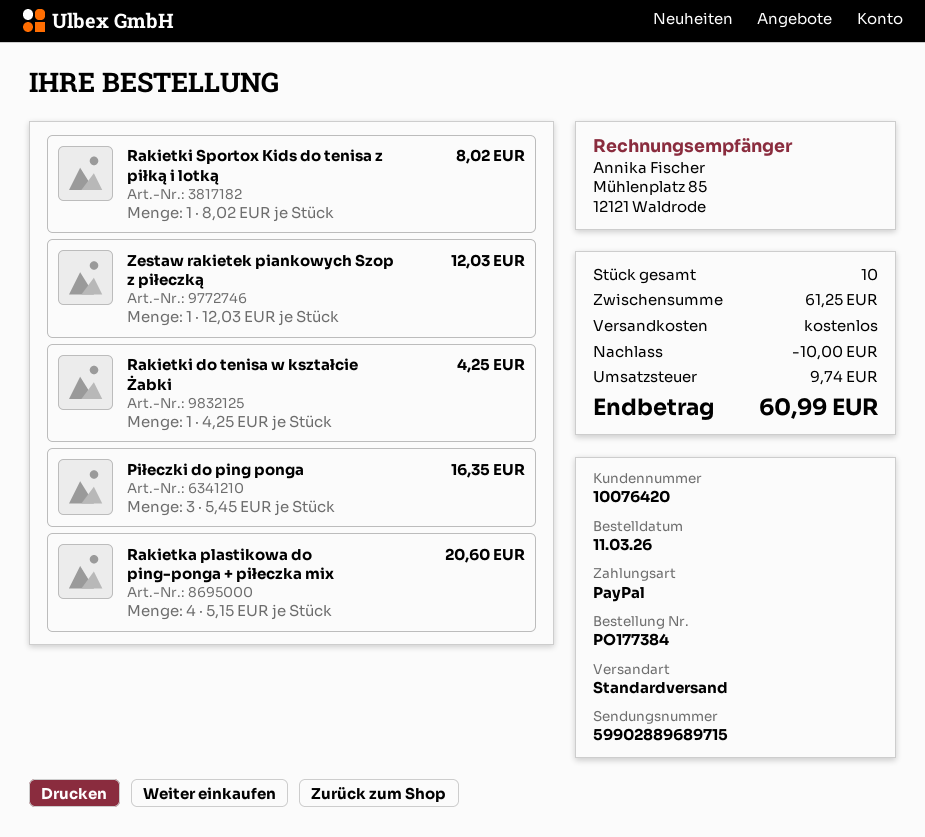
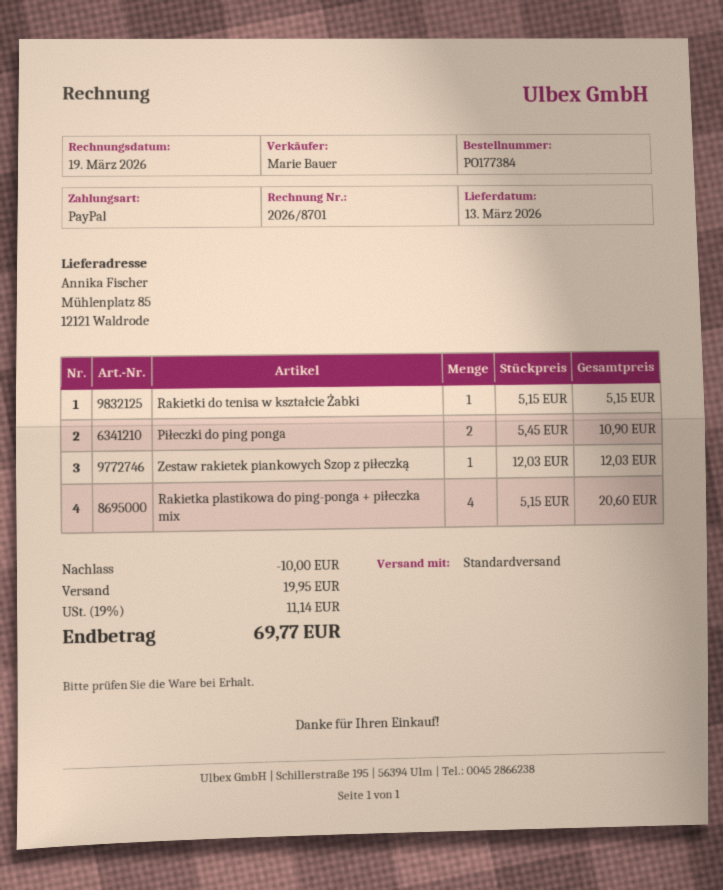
Rakietki Sportox Kids do tenisa z piłką i lotką: 1 x 8.02 = 8.02 -> none
Rakietki do tenisa w kształcie Żabki: 1 x 4.25 = 4.25 -> 1 x 5.15 = 5.15
Piłeczki do ping ponga: 3 x 5.45 = 16.35 -> 2 x 5.45 = 10.90
shipping: 0.00 -> 19.95
tax: 9.74 -> 11.14
total: 60.99 -> 69.77

